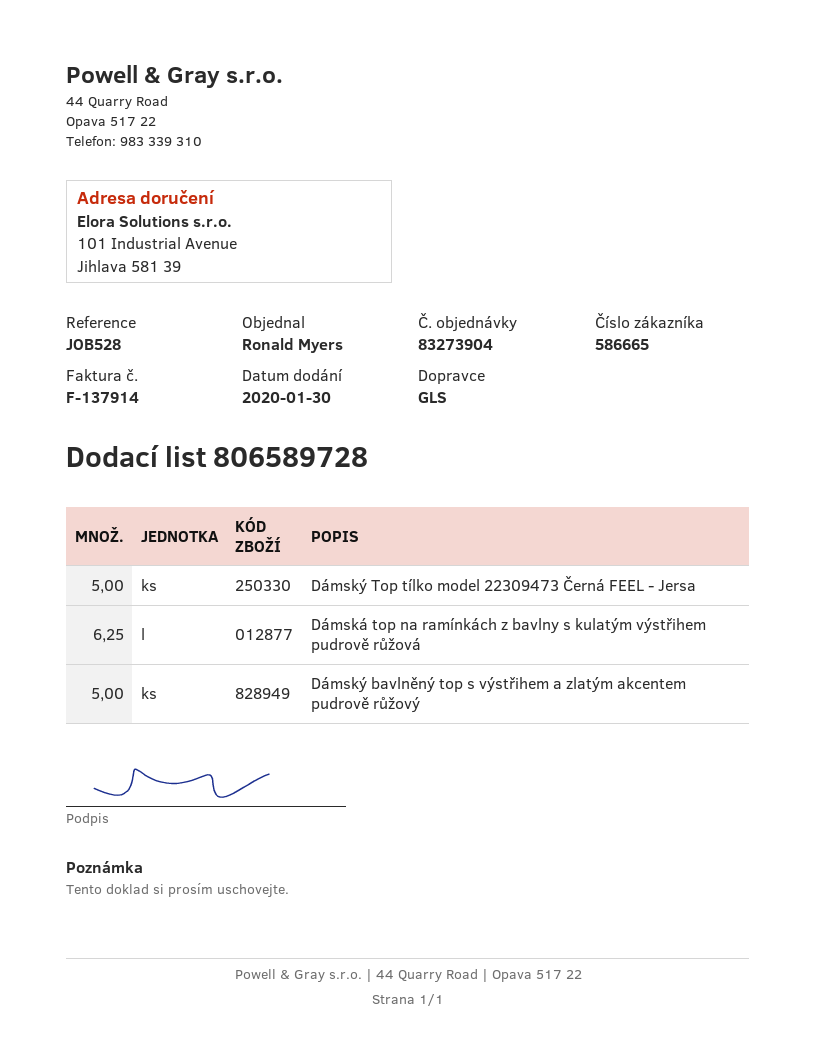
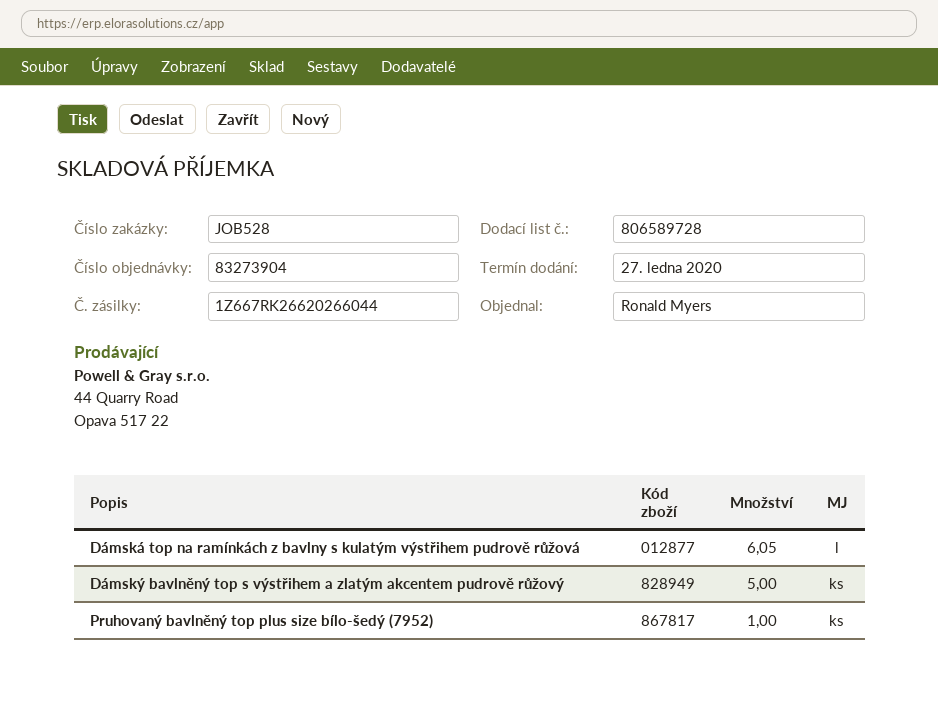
delivery date: 2020-01-30 -> 2020-01-27
Dámský Top tílko model 22309473 Černá FEEL - Jersa: 5 -> none
Dámská top na ramínkách z bavlny s kulatým výstřihem pudrově růžová: 6.25 -> 6.05
Pruhovaný bavlněný top plus size bílo-šedý (7952): none -> 1

